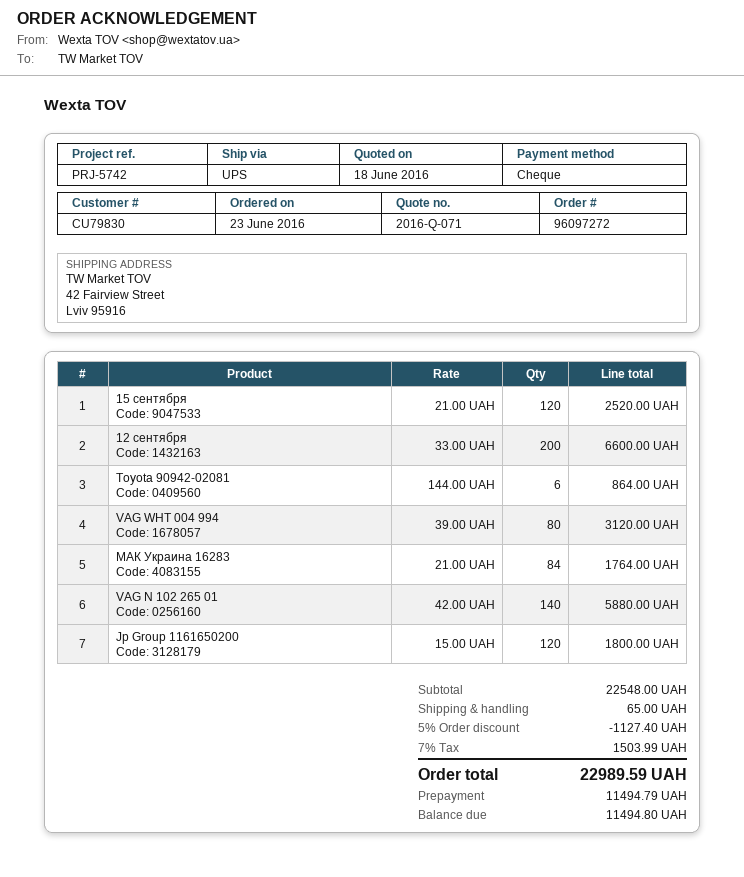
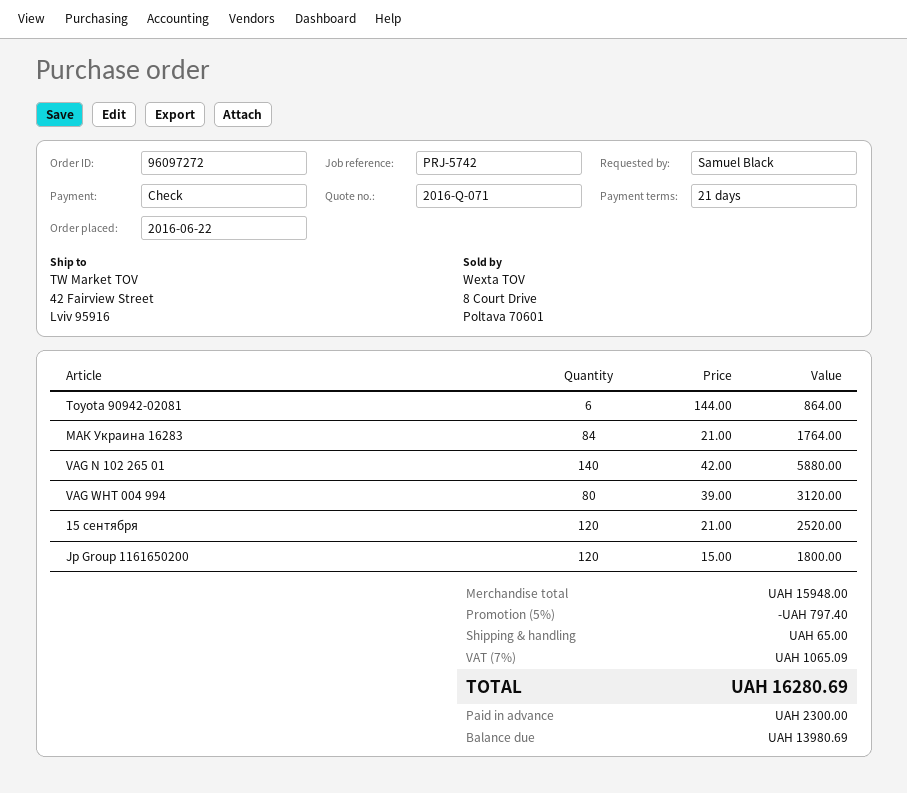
order date: 2016-06-23 -> 2016-06-22
12 сентября: 200 x 33.00 = 6600.00 -> none
subtotal: 22548.00 -> 15948.00
discount: 5% = 1127.40 -> 5% = 797.40
tax: 7% = 1503.99 -> 7% = 1065.09
total: 22989.59 -> 16280.69
deposit: 11494.79 -> 2300.00
balance: 11494.80 -> 13980.69

